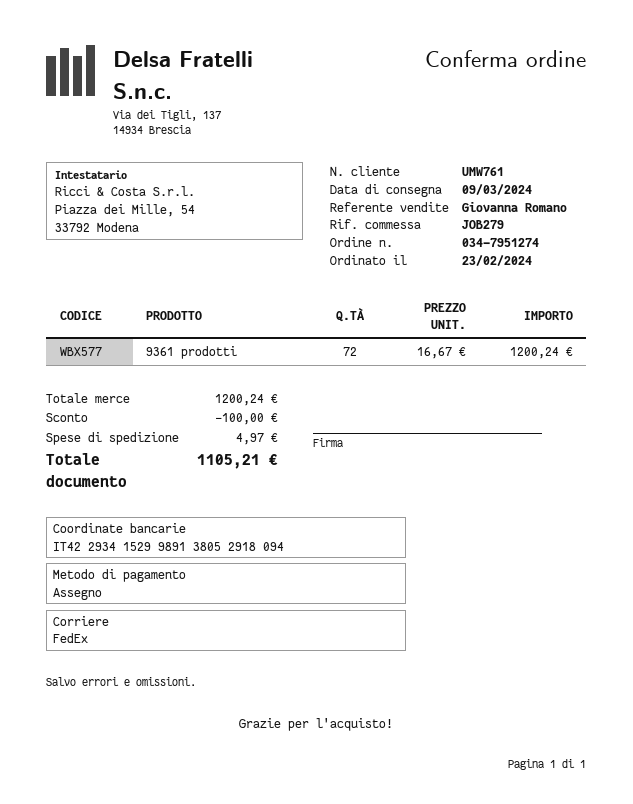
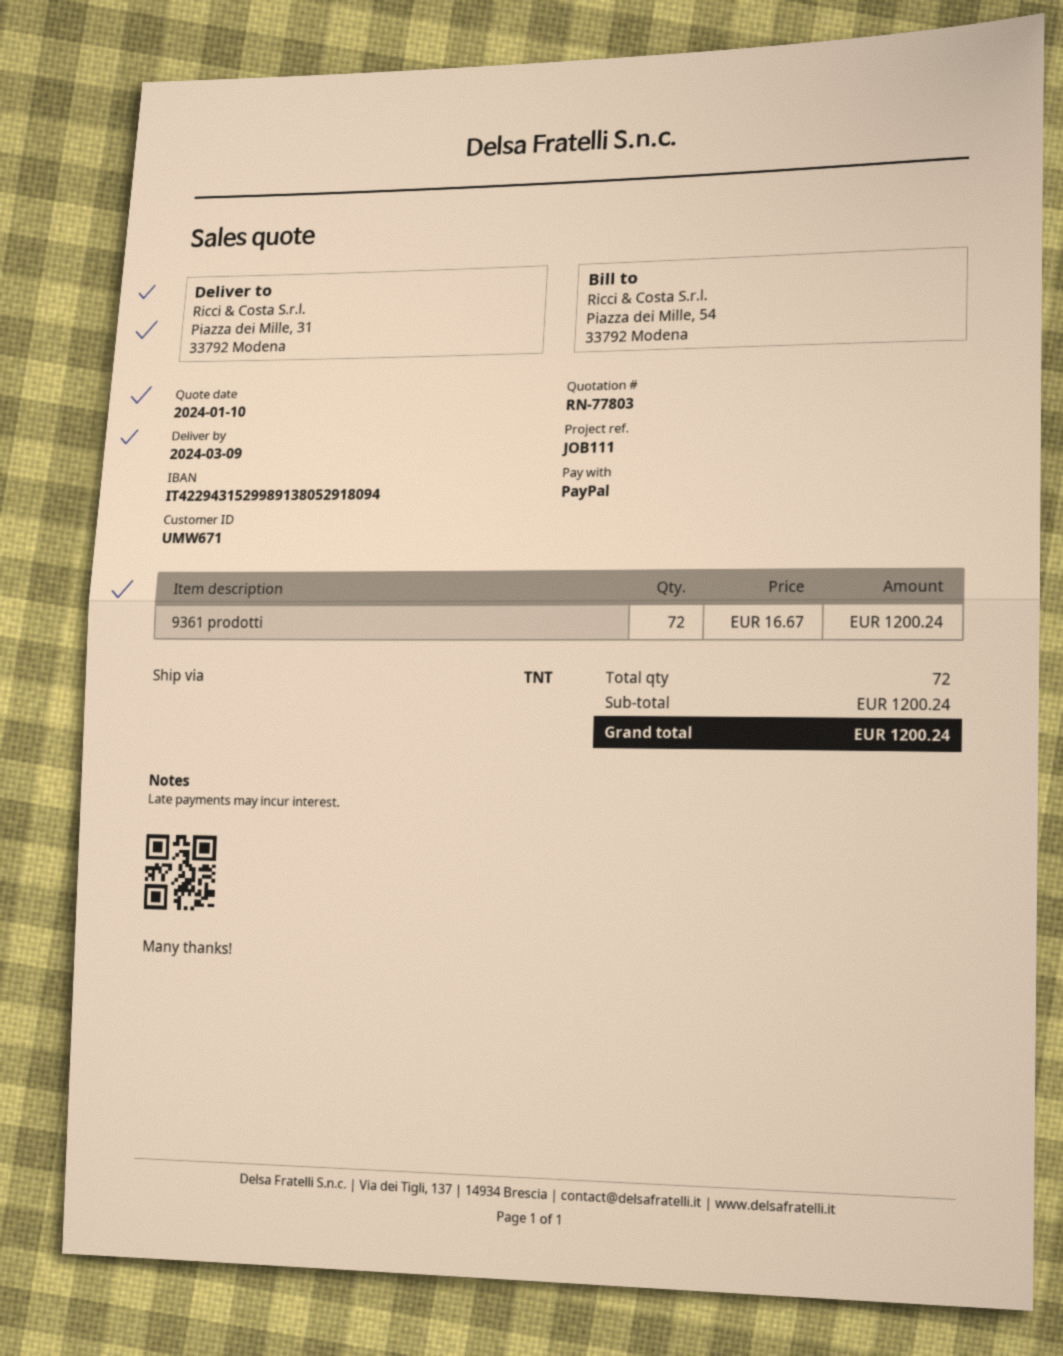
customer number: UMW761 -> UMW671
reference: JOB279 -> JOB111
payment method: cheque -> PayPal
bank account: IT4229341529989138052918094 -> IT4229431529989138052918094
shipping method: FedEx -> TNT
discount: 100.00 -> none
shipping: 4.97 -> none
total: 1105.21 -> 1200.24

